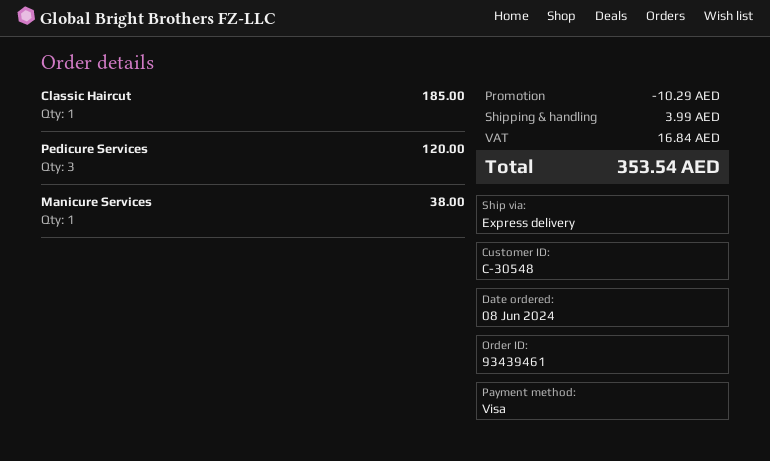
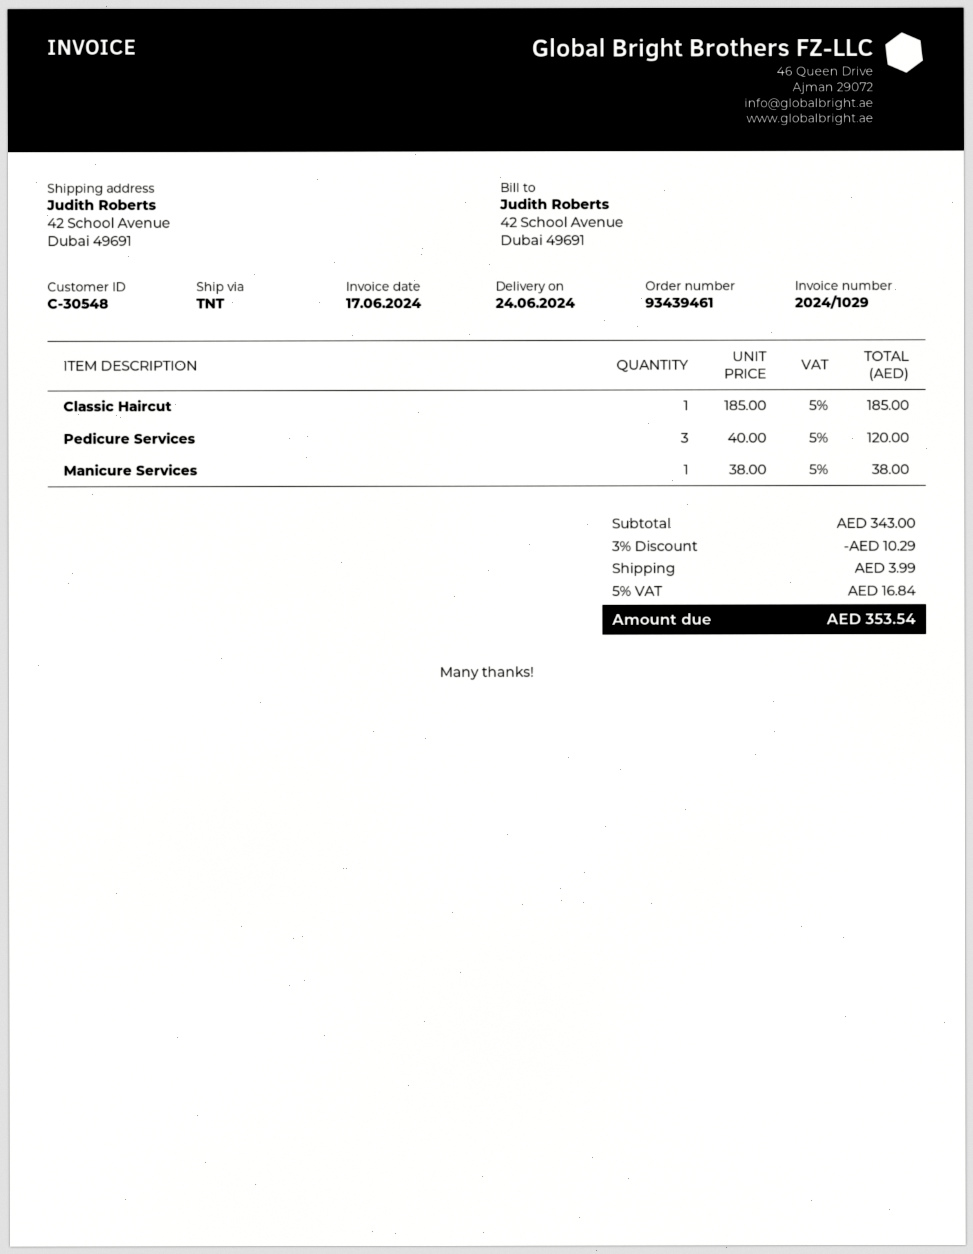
shipping method: express -> TNT

